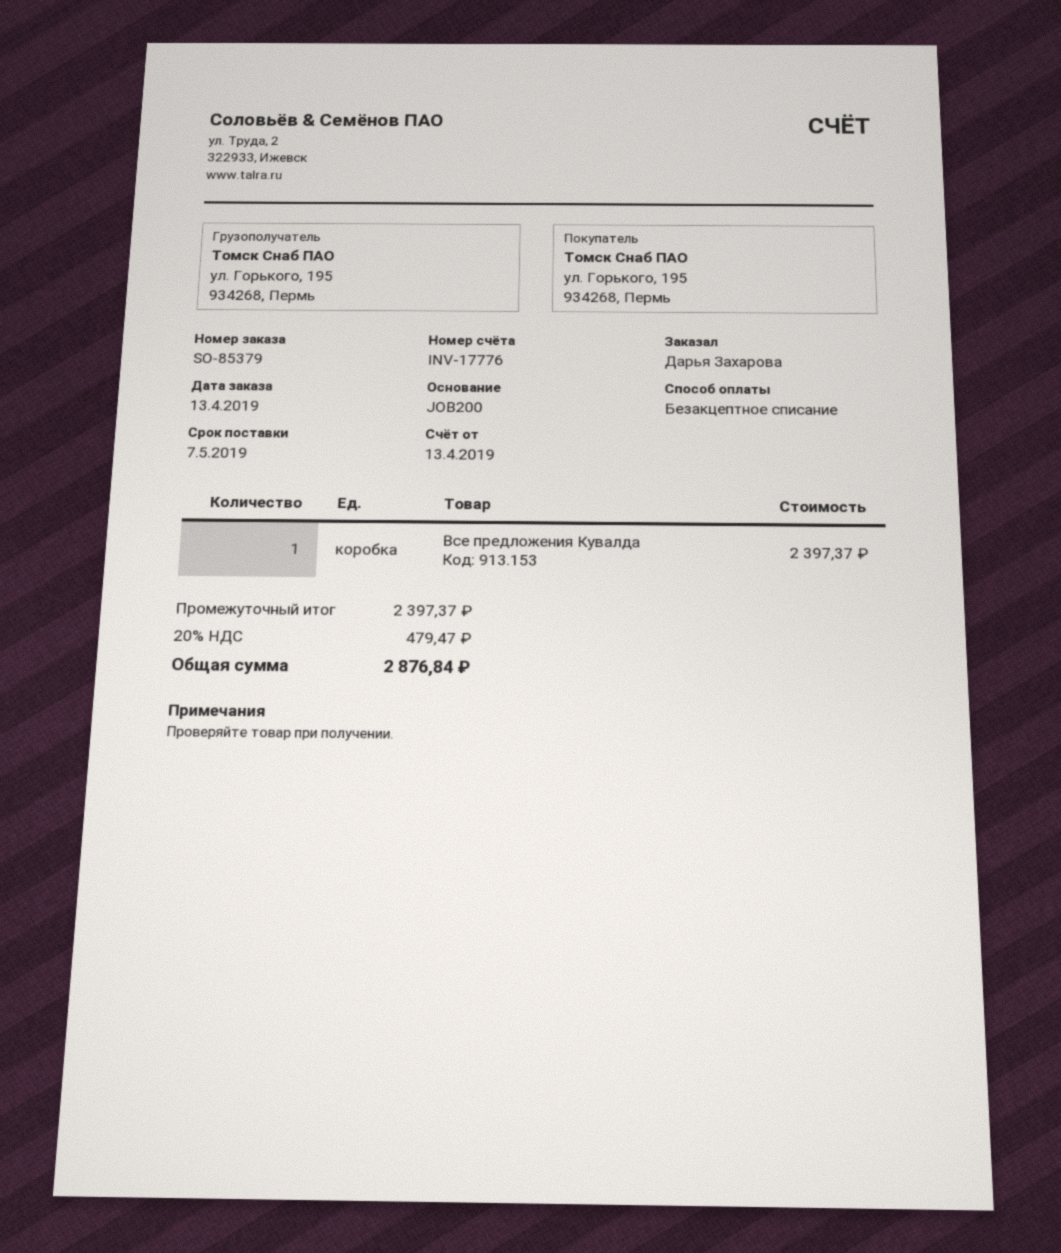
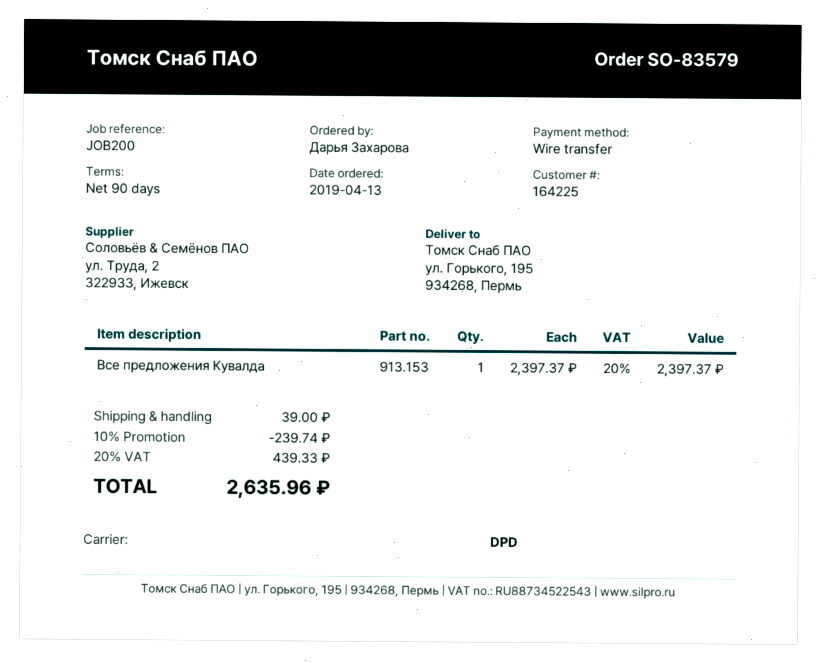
order number: SO-85379 -> SO-83579
payment method: direct debit -> bank transfer
discount: none -> 10% = 239.74
shipping: none -> 39.00
tax: 20% = 479.47 -> 20% = 439.33
total: 2876.84 -> 2635.96

